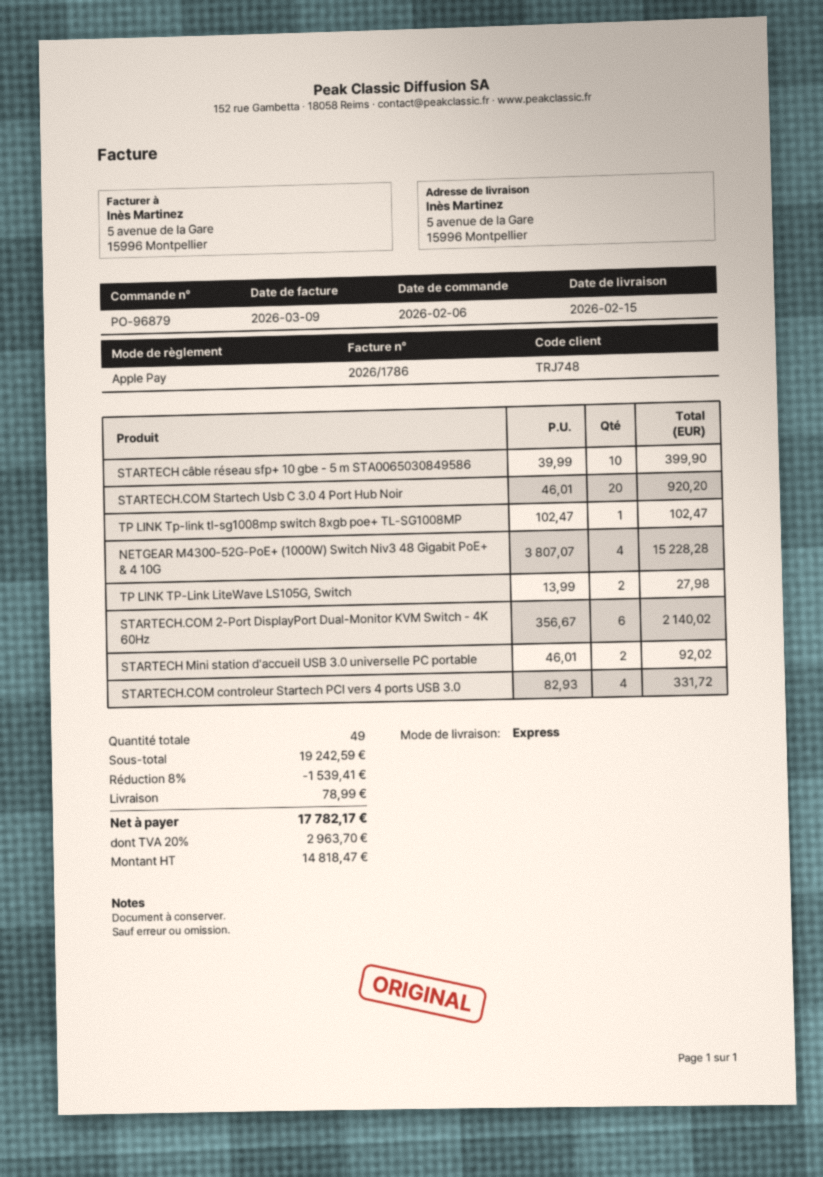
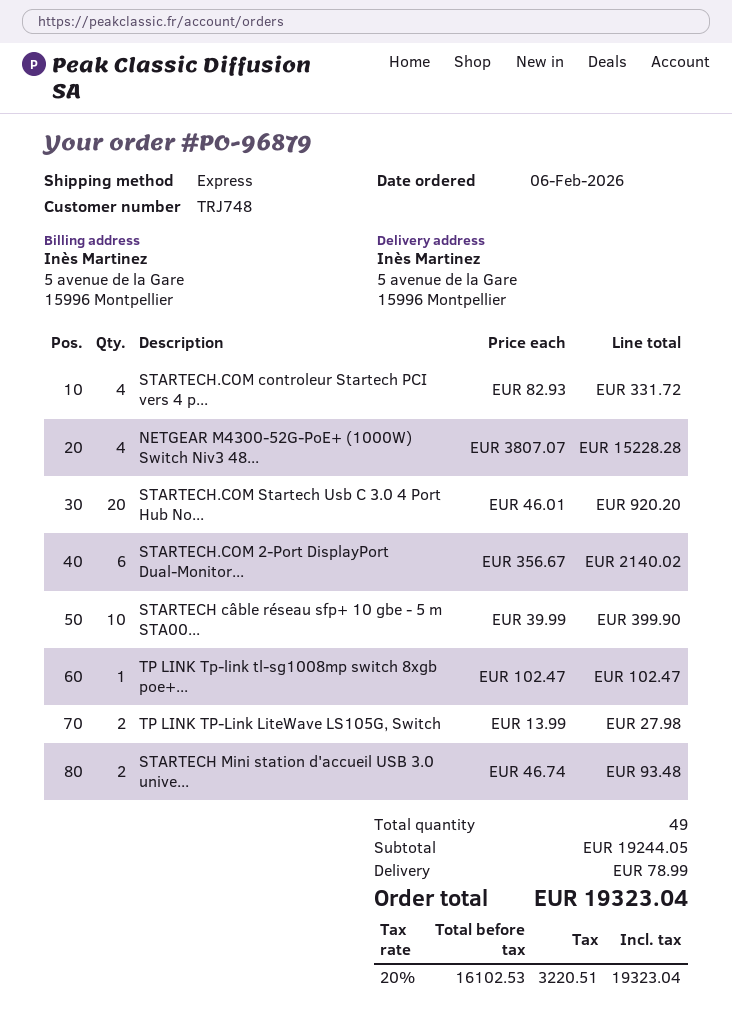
STARTECH Mini station d'accueil USB 3.0 universelle PC portable: 2 x 46.01 = 92.02 -> 2 x 46.74 = 93.48
subtotal: 19242.59 -> 19244.05
discount: 8% = 1539.41 -> none
net: 14818.47 -> 16102.53
tax: 20% = 2963.70 -> 20% = 3220.51
total: 17782.17 -> 19323.04

